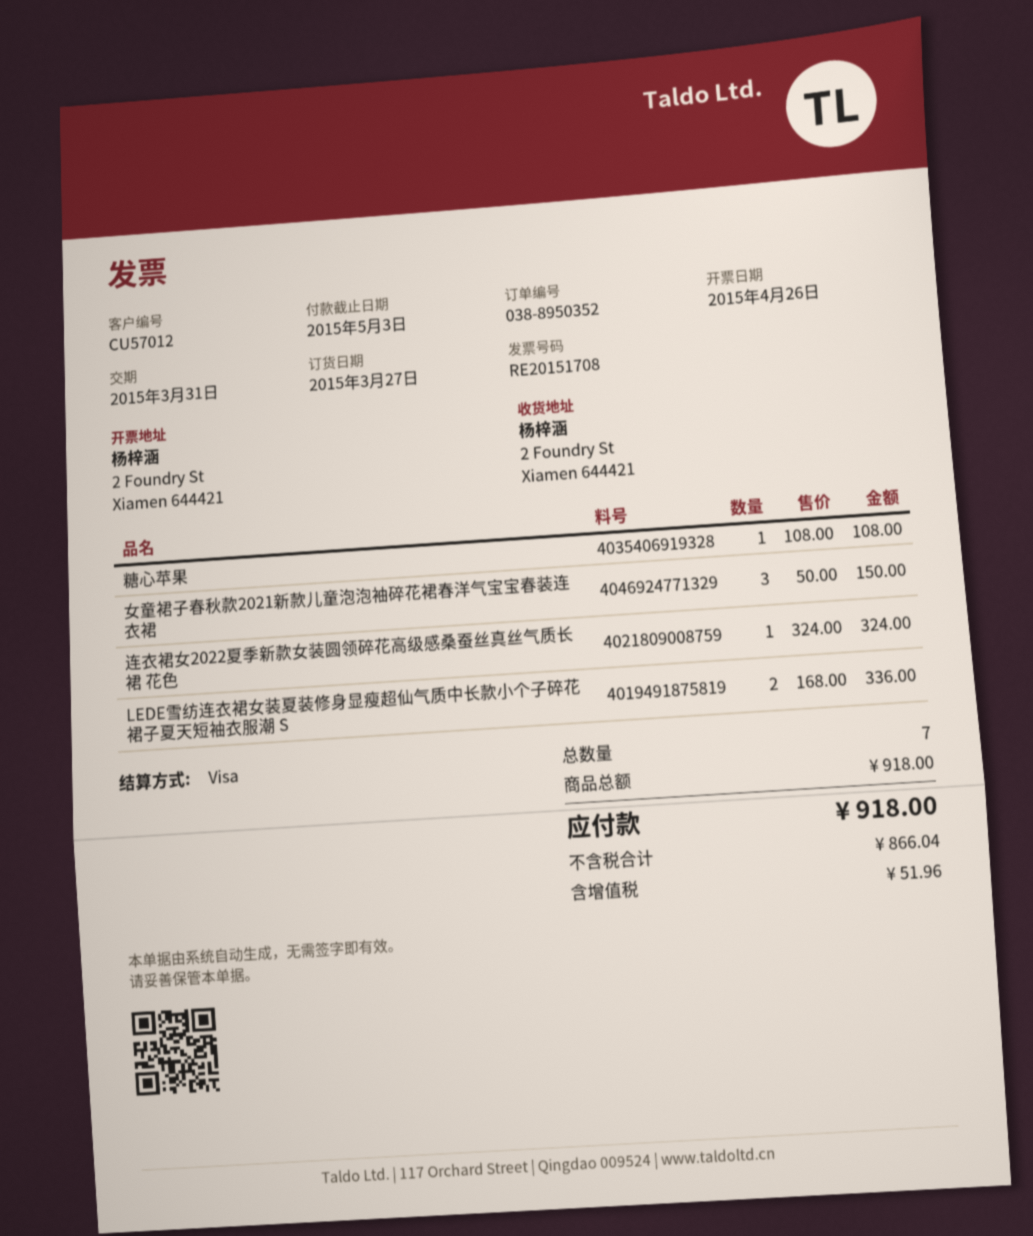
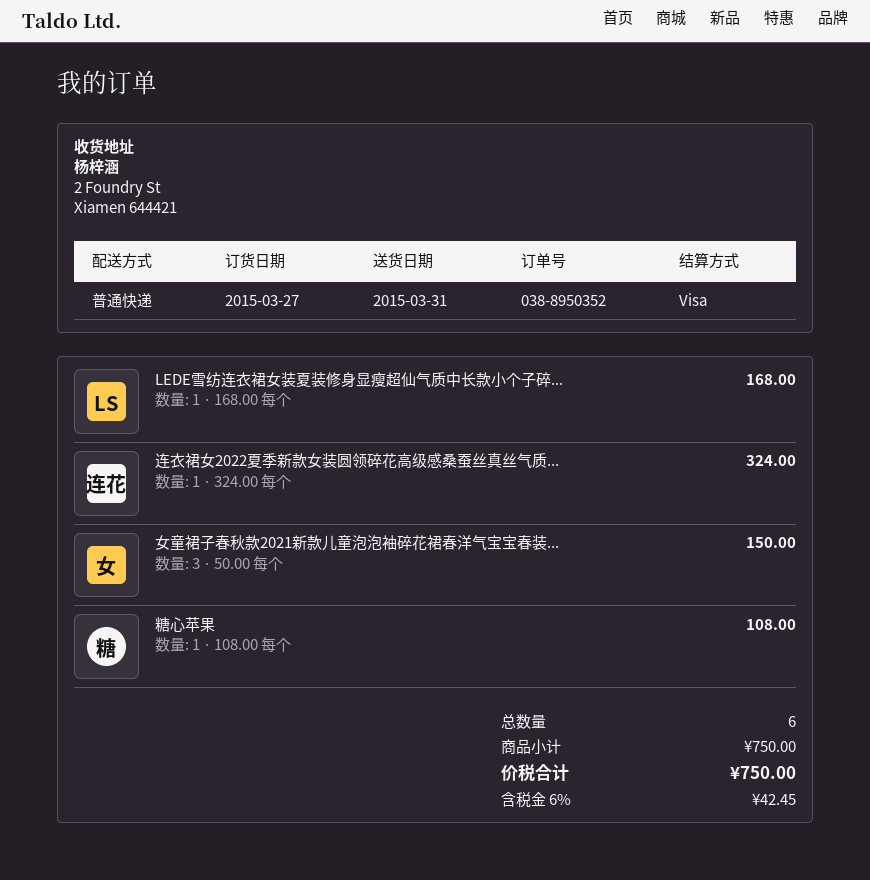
LEDE雪纺连衣裙女装夏装修身显瘦超仙气质中长款小个子碎花裙子夏天短袖衣服潮 S: 2 x 168.00 = 336.00 -> 1 x 168.00 = 168.00
total quantity: 7 -> 6
subtotal: 918.00 -> 750.00
tax: 51.96 -> 42.45
total: 918.00 -> 750.00

